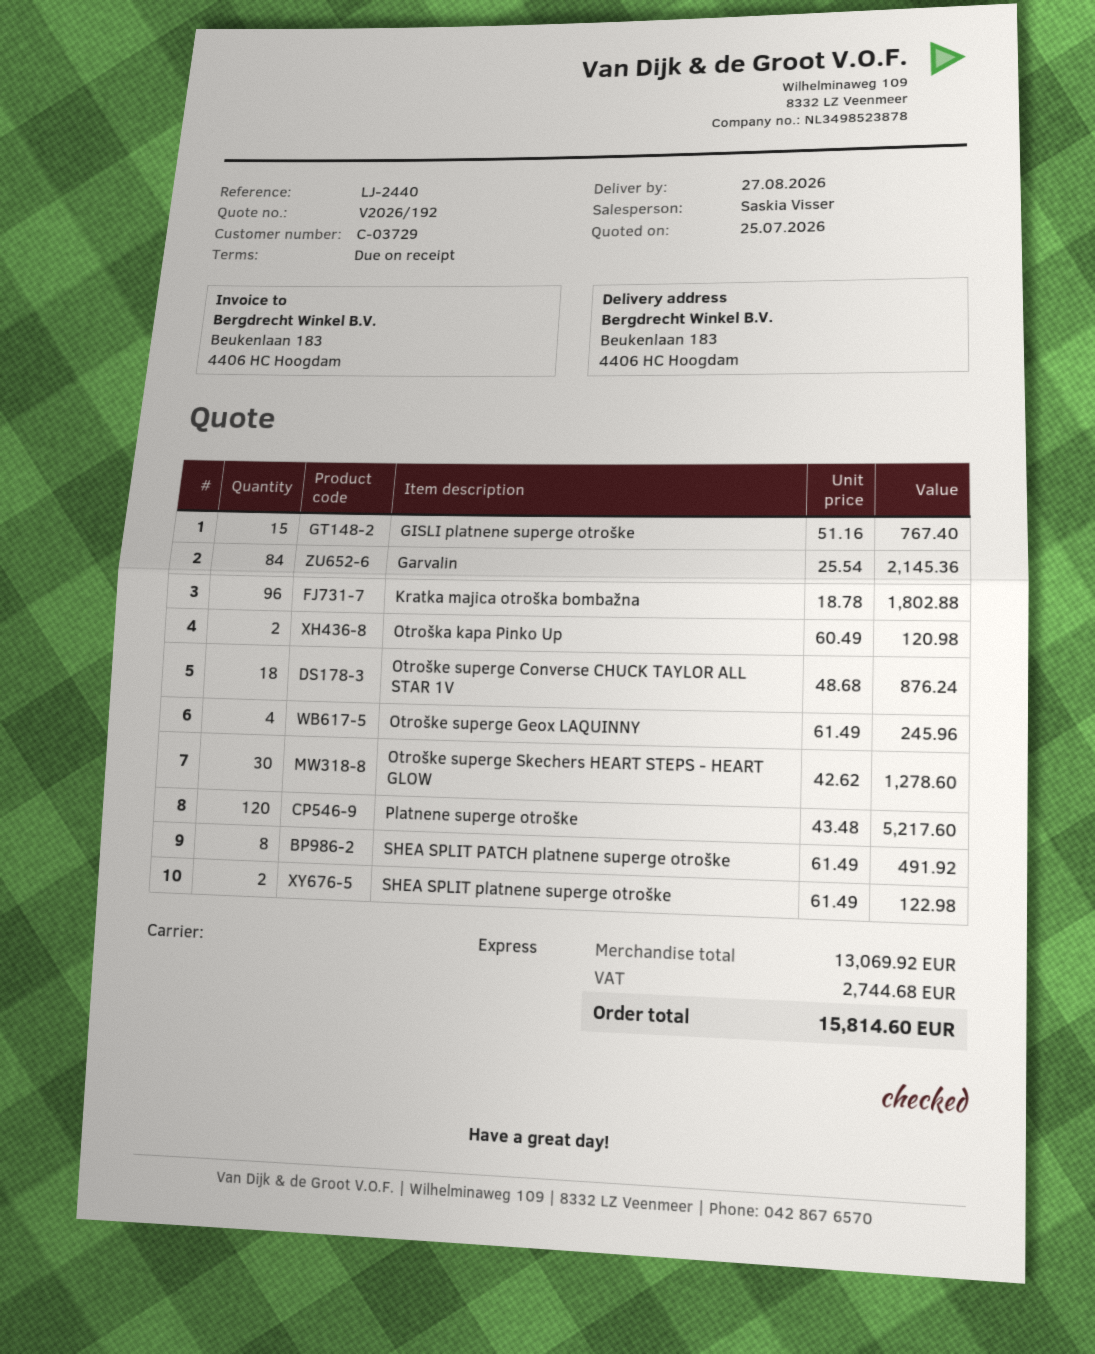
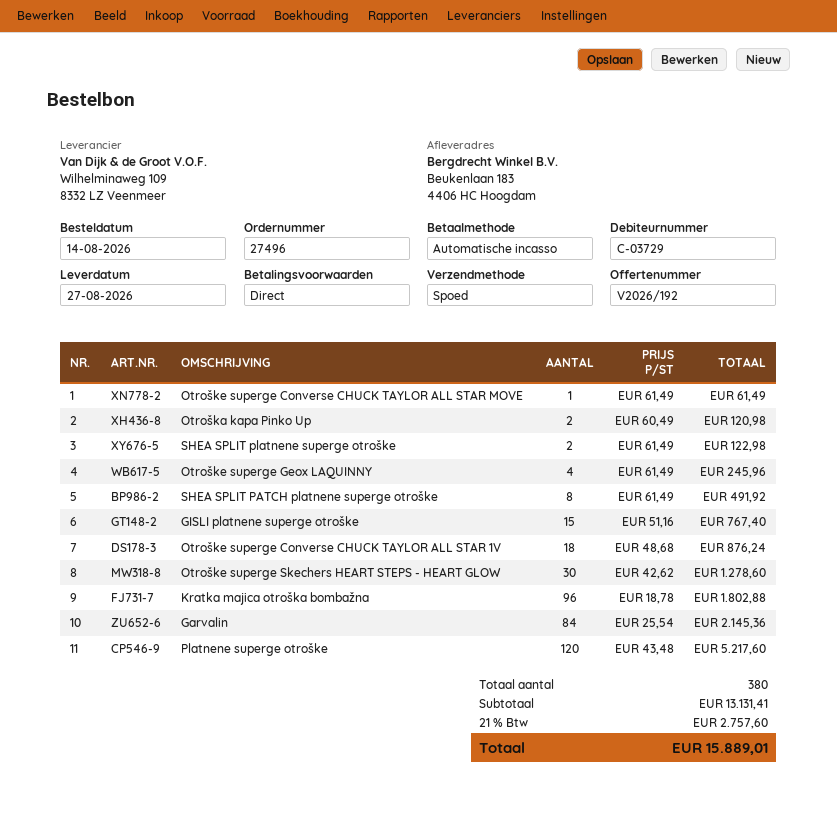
Otroške superge Converse CHUCK TAYLOR ALL STAR MOVE: none -> 1 x 61.49 = 61.49
subtotal: 13069.92 -> 13131.41
tax: 2744.68 -> 2757.60
total: 15814.60 -> 15889.01

